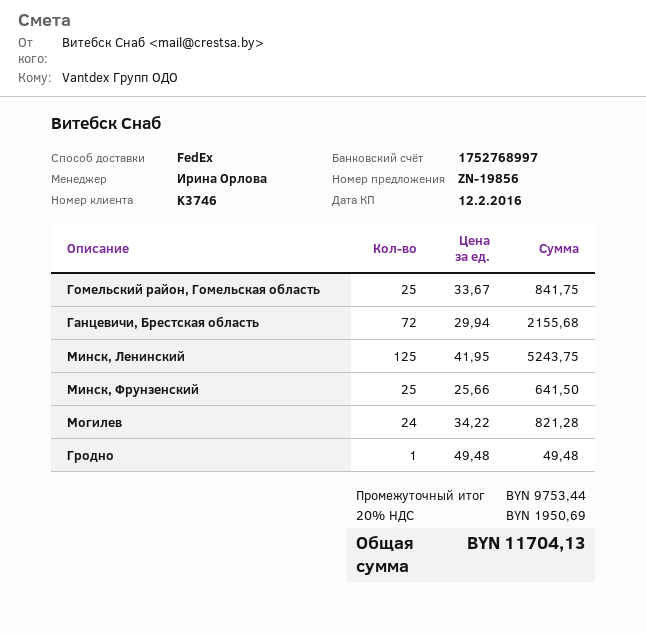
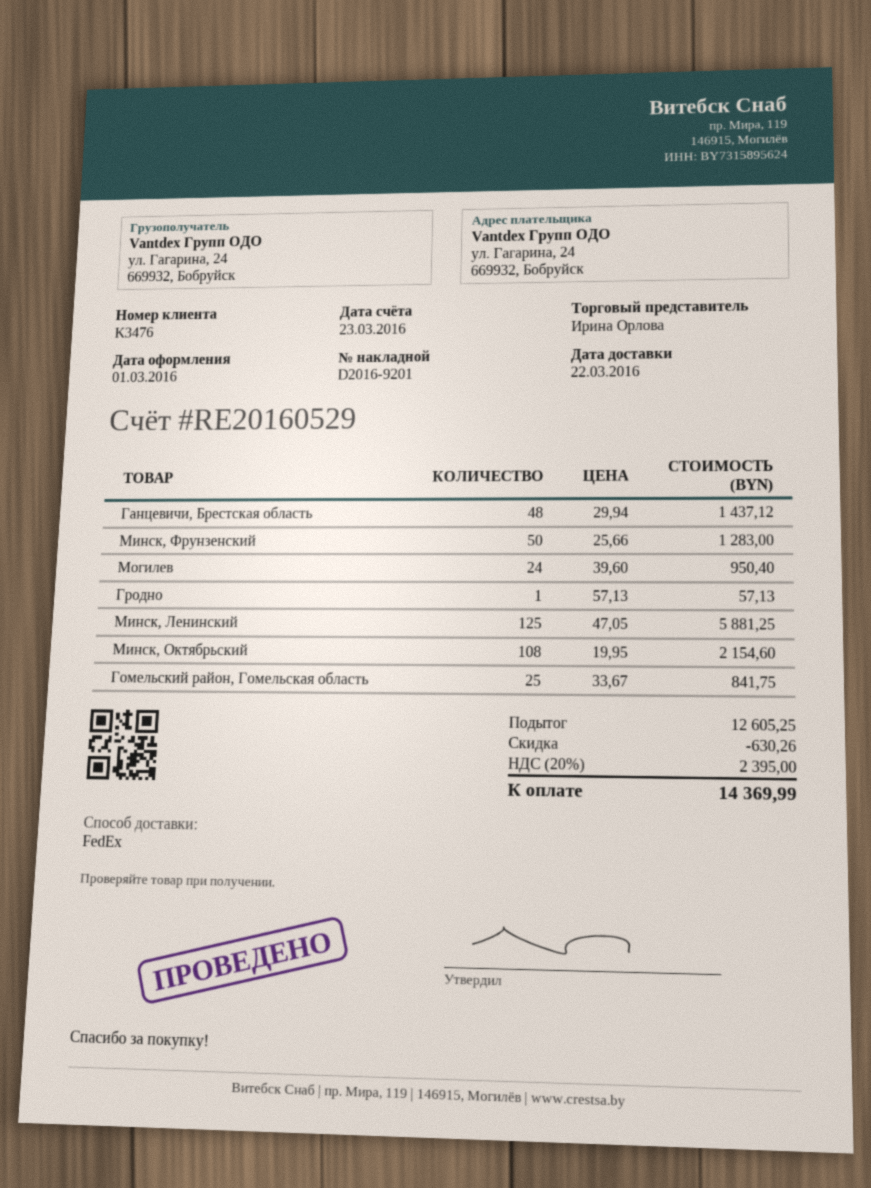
customer number: K3746 -> K3476
Ганцевичи, Брестская область: 72 x 29.94 = 2155.68 -> 48 x 29.94 = 1437.12
Минск, Ленинский: 125 x 41.95 = 5243.75 -> 125 x 47.05 = 5881.25
Минск, Фрунзенский: 25 x 25.66 = 641.50 -> 50 x 25.66 = 1283.00
Могилев: 24 x 34.22 = 821.28 -> 24 x 39.60 = 950.40
Гродно: 1 x 49.48 = 49.48 -> 1 x 57.13 = 57.13
Минск, Октябрьский: none -> 108 x 19.95 = 2154.60
subtotal: 9753.44 -> 12605.25
discount: none -> 630.26
tax: 20% = 1950.69 -> 20% = 2395.00
total: 11704.13 -> 14369.99

